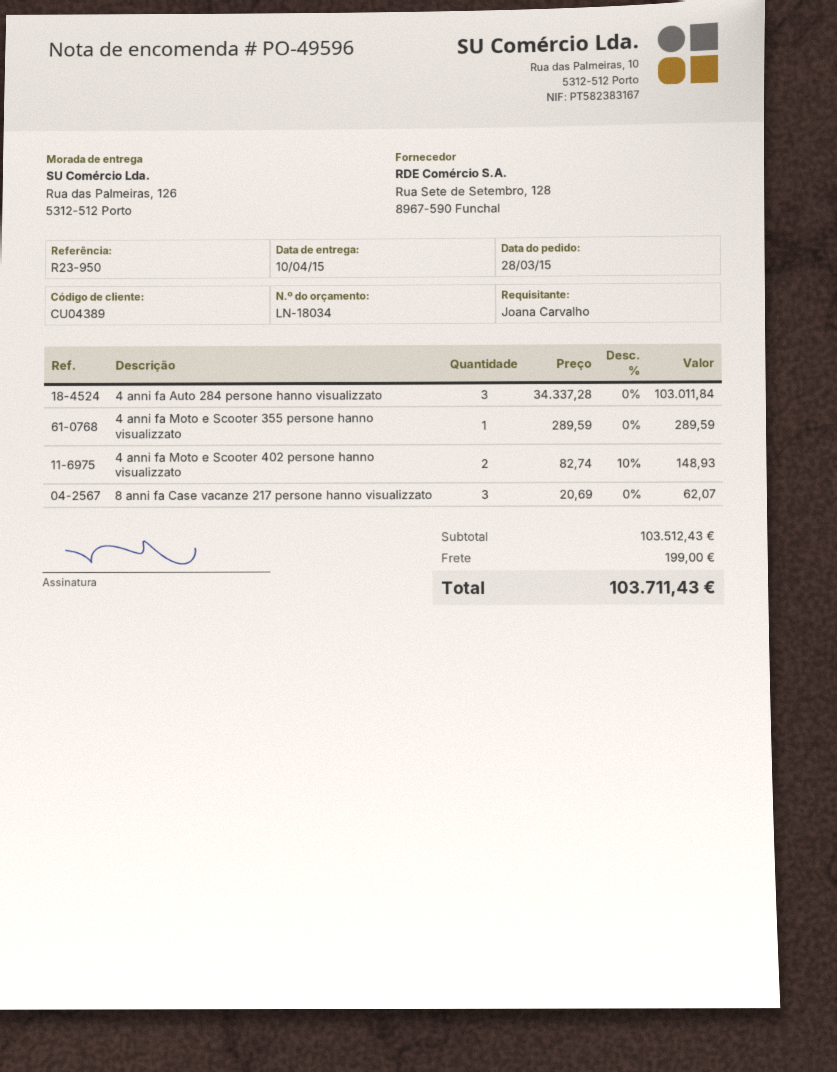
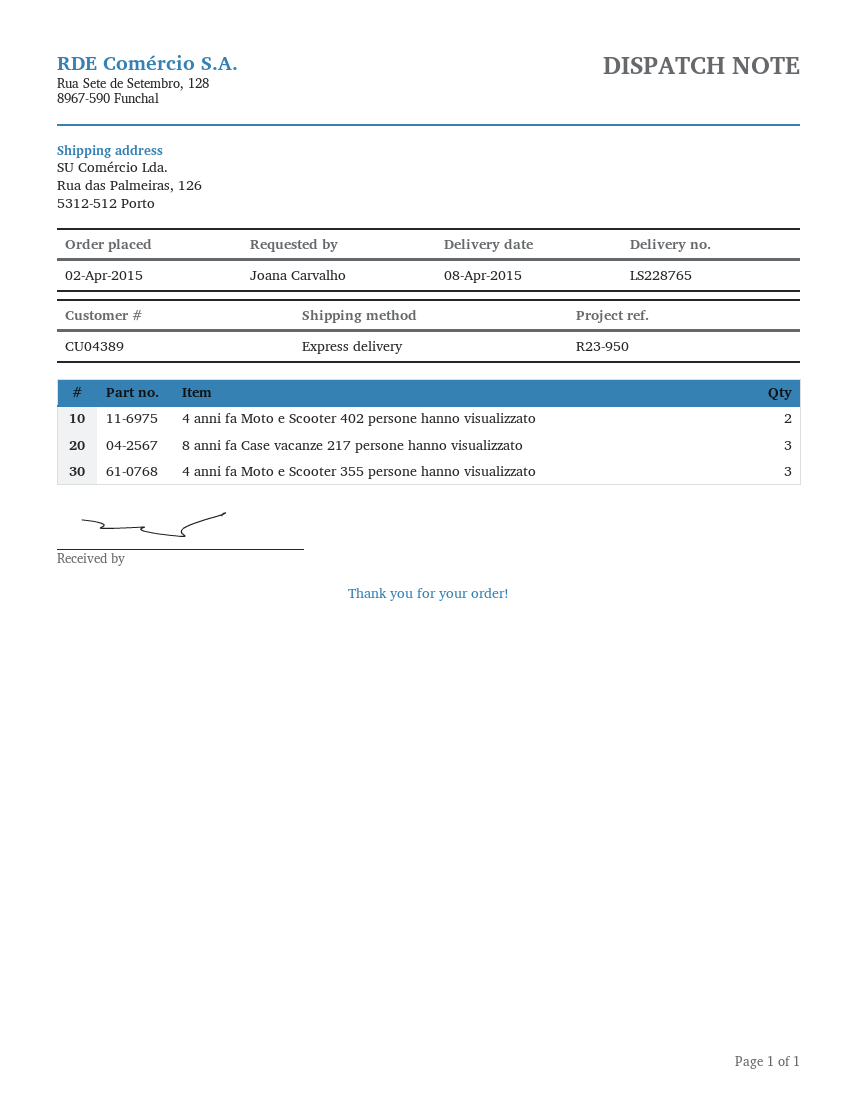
order date: 2015-03-28 -> 2015-04-02
delivery date: 2015-04-10 -> 2015-04-08
4 anni fa Auto 284 persone hanno visualizzato: 3 -> none
4 anni fa Moto e Scooter 355 persone hanno visualizzato: 1 -> 3

